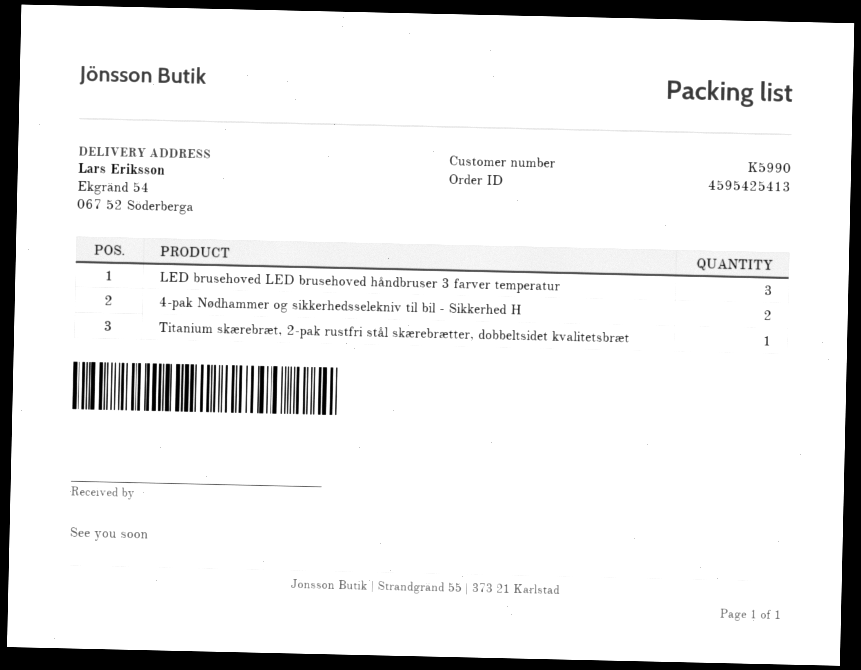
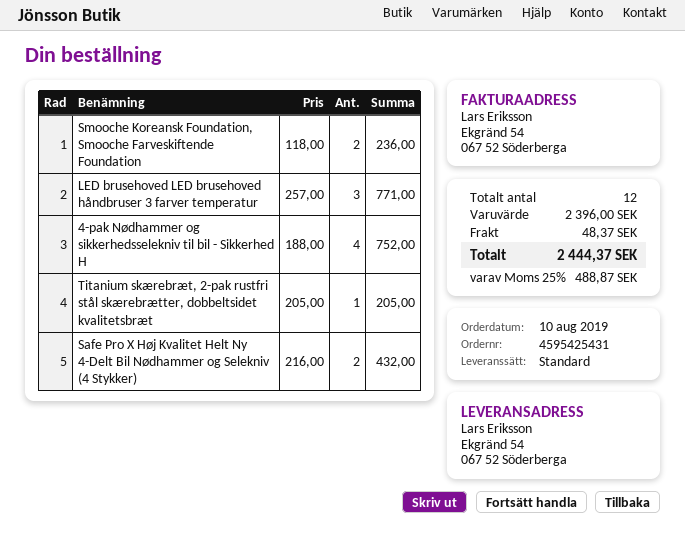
order number: 4595425413 -> 4595425431
4-pak Nødhammer og sikkerhedsselekniv til bil - Sikkerhed H: 2 -> 4
Smooche Koreansk Foundation, Smooche Farveskiftende Foundation: none -> 2
Safe Pro X Høj Kvalitet Helt Ny 4-Delt Bil Nødhammer og Selekniv (4 Stykker): none -> 2

